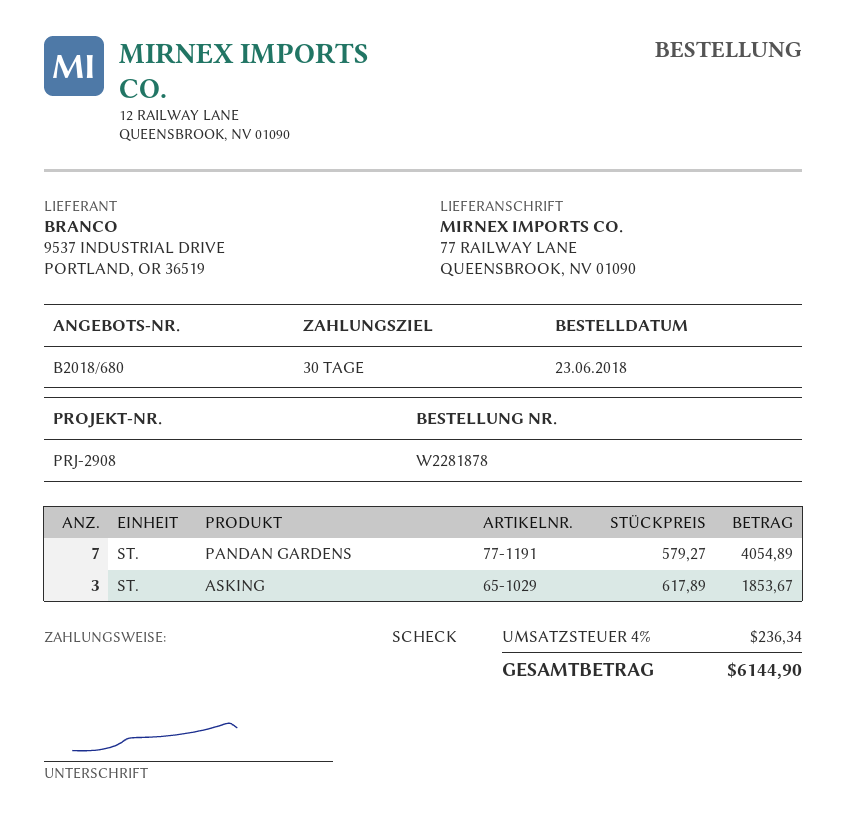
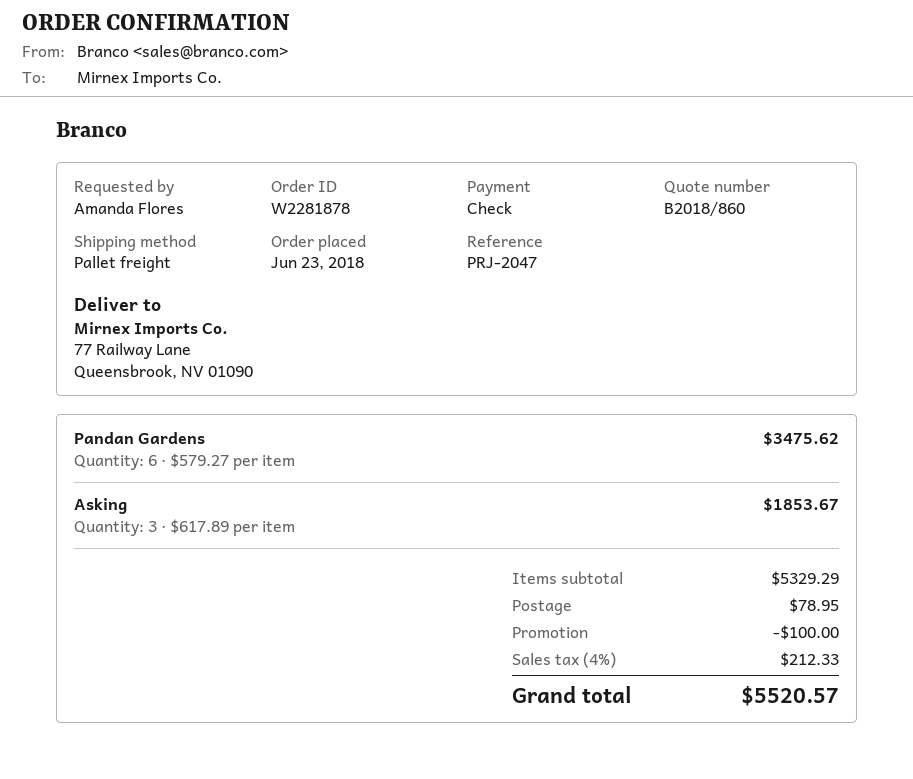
quote number: B2018/680 -> B2018/860
reference: PRJ-2908 -> PRJ-2047
PANDAN GARDENS: 7 x 579.27 = 4054.89 -> 6 x 579.27 = 3475.62
discount: none -> 100.00
shipping: none -> 78.95
tax: 4% = 236.34 -> 4% = 212.33
total: 6144.90 -> 5520.57

